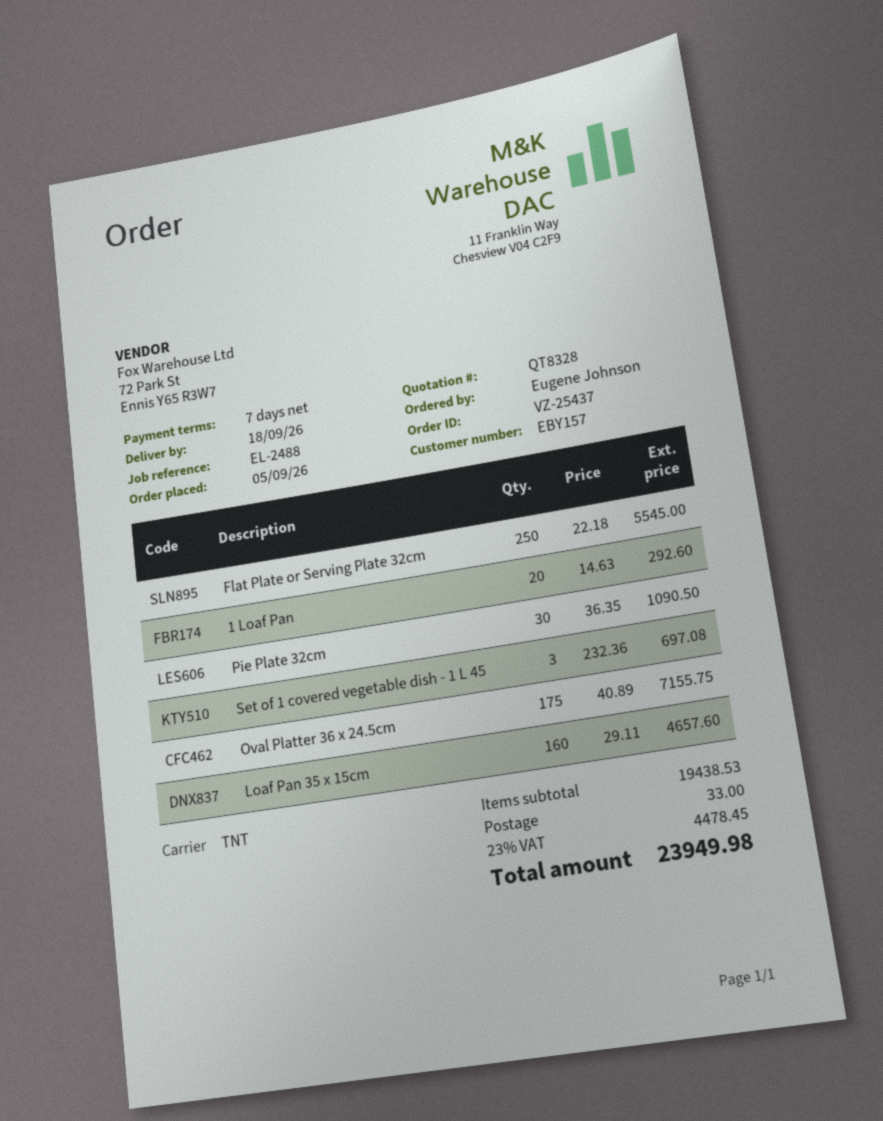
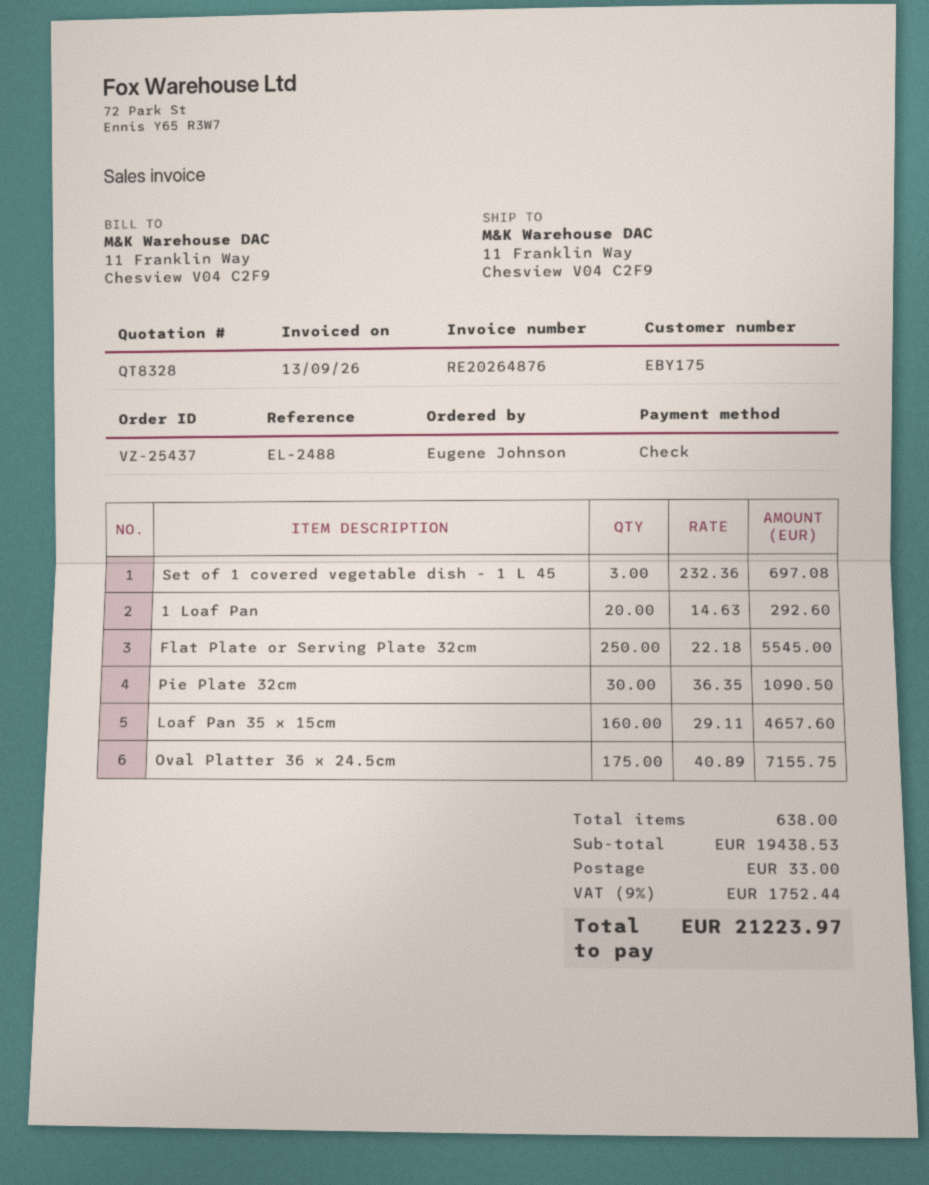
customer number: EBY157 -> EBY175
tax: 23% = 4478.45 -> 9% = 1752.44
total: 23949.98 -> 21223.97

